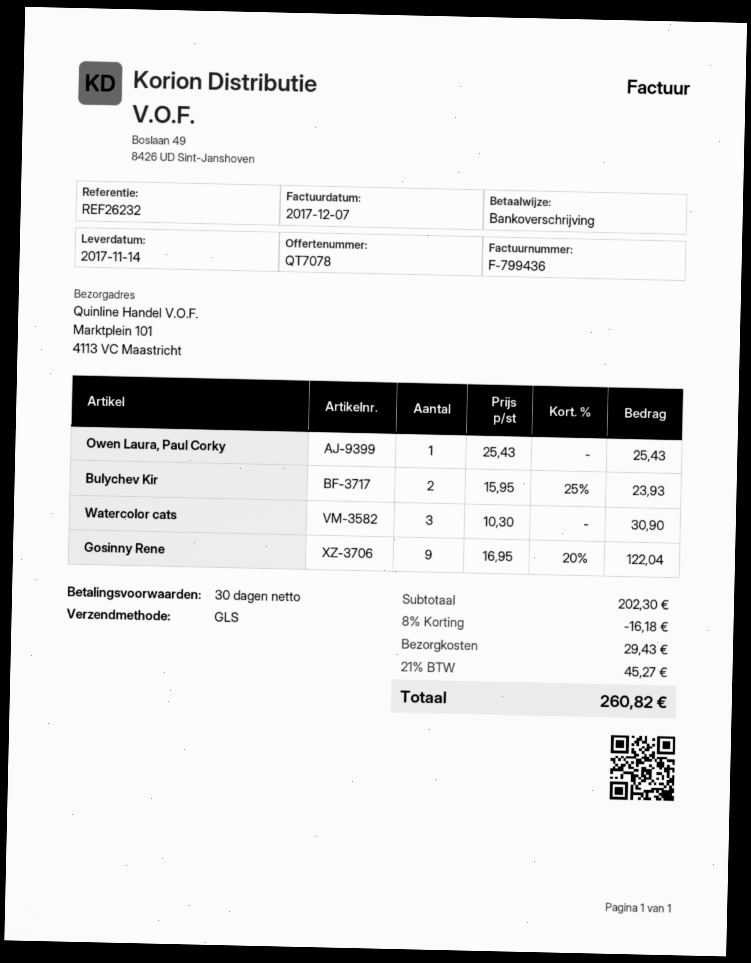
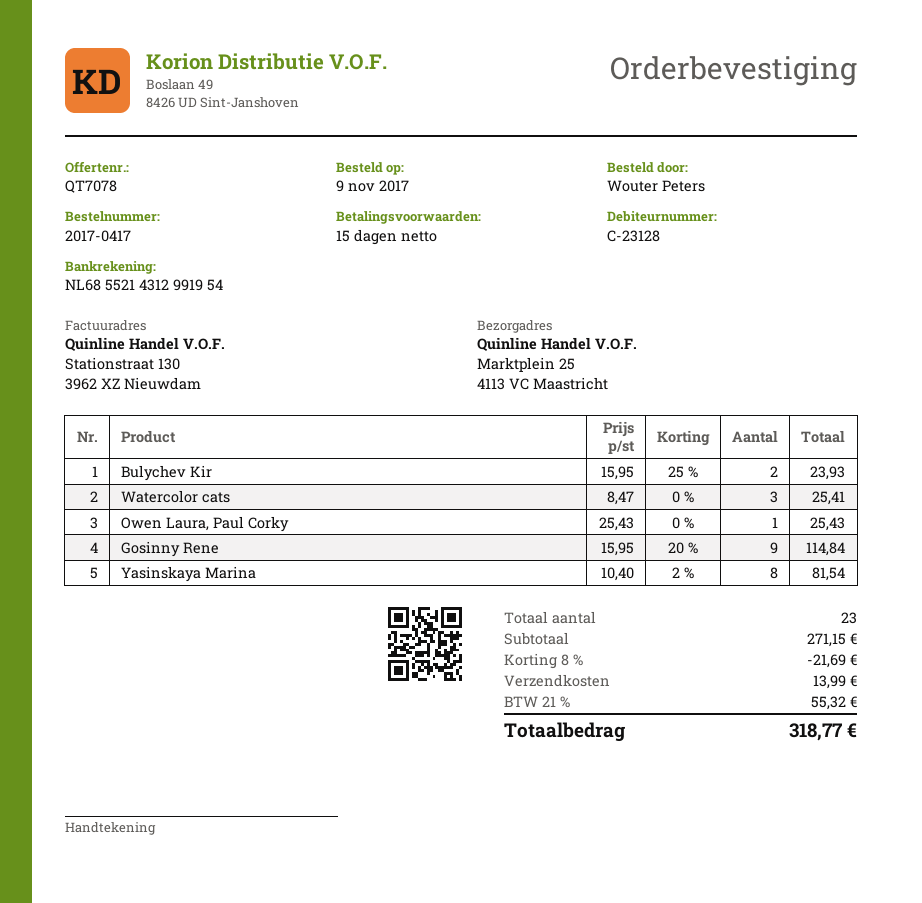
payment terms: 30 days -> 15 days
ship to: Marktplein 101, 4113 VC Maastricht -> Marktplein 25, 4113 VC Maastricht
Watercolor cats: 3 x 10.30 = 30.90 -> 3 x 8.47 = 25.41
Gosinny Rene: 9 x 16.95 - 20% = 122.04 -> 9 x 15.95 - 20% = 114.84
Yasinskaya Marina: none -> 8 x 10.40 - 2% = 81.54
subtotal: 202.30 -> 271.15
discount: 8% = 16.18 -> 8% = 21.69
shipping: 29.43 -> 13.99
tax: 21% = 45.27 -> 21% = 55.32
total: 260.82 -> 318.77

